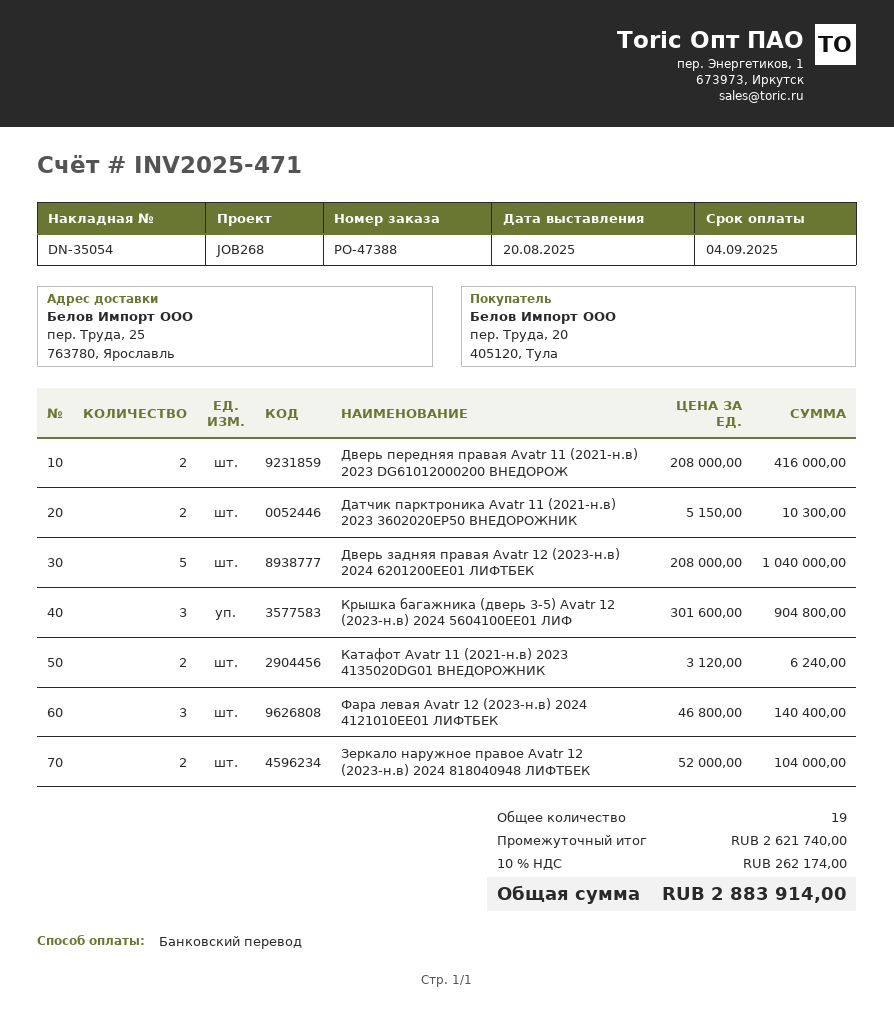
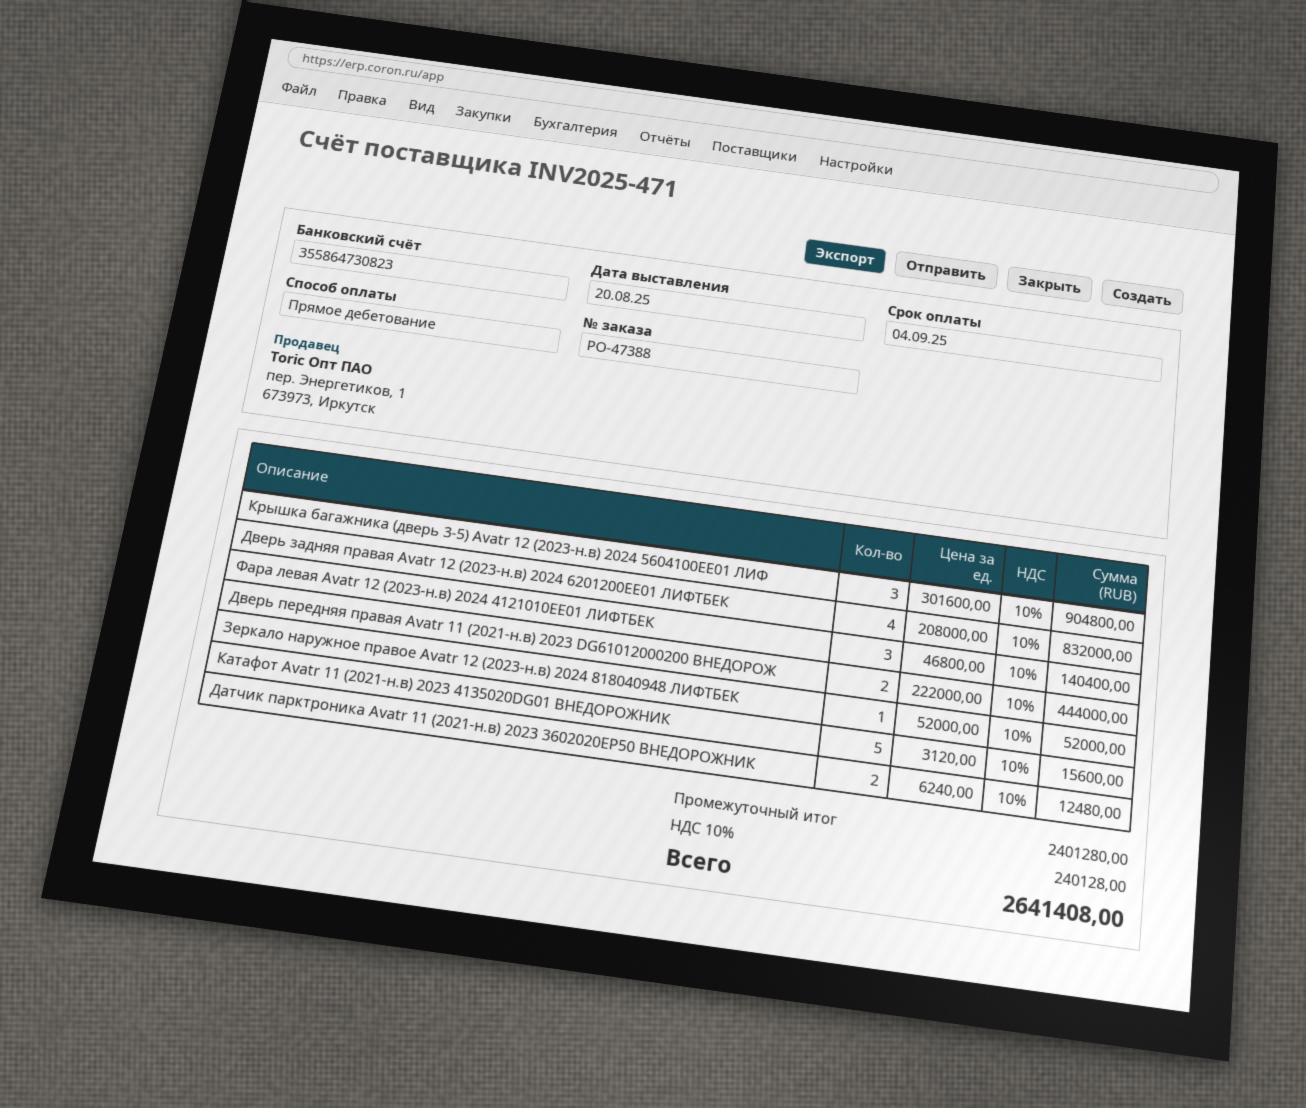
payment method: bank transfer -> direct debit
Дверь передняя правая Avatr 11 (2021-н.в) 2023 DG61012000200 ВНЕДОРОЖ: 2 x 208000.00 = 416000.00 -> 2 x 222000.00 = 444000.00
Датчик парктроника Avatr 11 (2021-н.в) 2023 3602020EP50 ВНЕДОРОЖНИК: 2 x 5150.00 = 10300.00 -> 2 x 6240.00 = 12480.00
Дверь задняя правая Avatr 12 (2023-н.в) 2024 6201200EE01 ЛИФТБЕК: 5 x 208000.00 = 1040000.00 -> 4 x 208000.00 = 832000.00
Катафот Avatr 11 (2021-н.в) 2023 4135020DG01 ВНЕДОРОЖНИК: 2 x 3120.00 = 6240.00 -> 5 x 3120.00 = 15600.00
Зеркало наружное правое Avatr 12 (2023-н.в) 2024 818040948 ЛИФТБЕК: 2 x 52000.00 = 104000.00 -> 1 x 52000.00 = 52000.00
subtotal: 2621740.00 -> 2401280.00
tax: 10% = 262174.00 -> 10% = 240128.00
total: 2883914.00 -> 2641408.00

